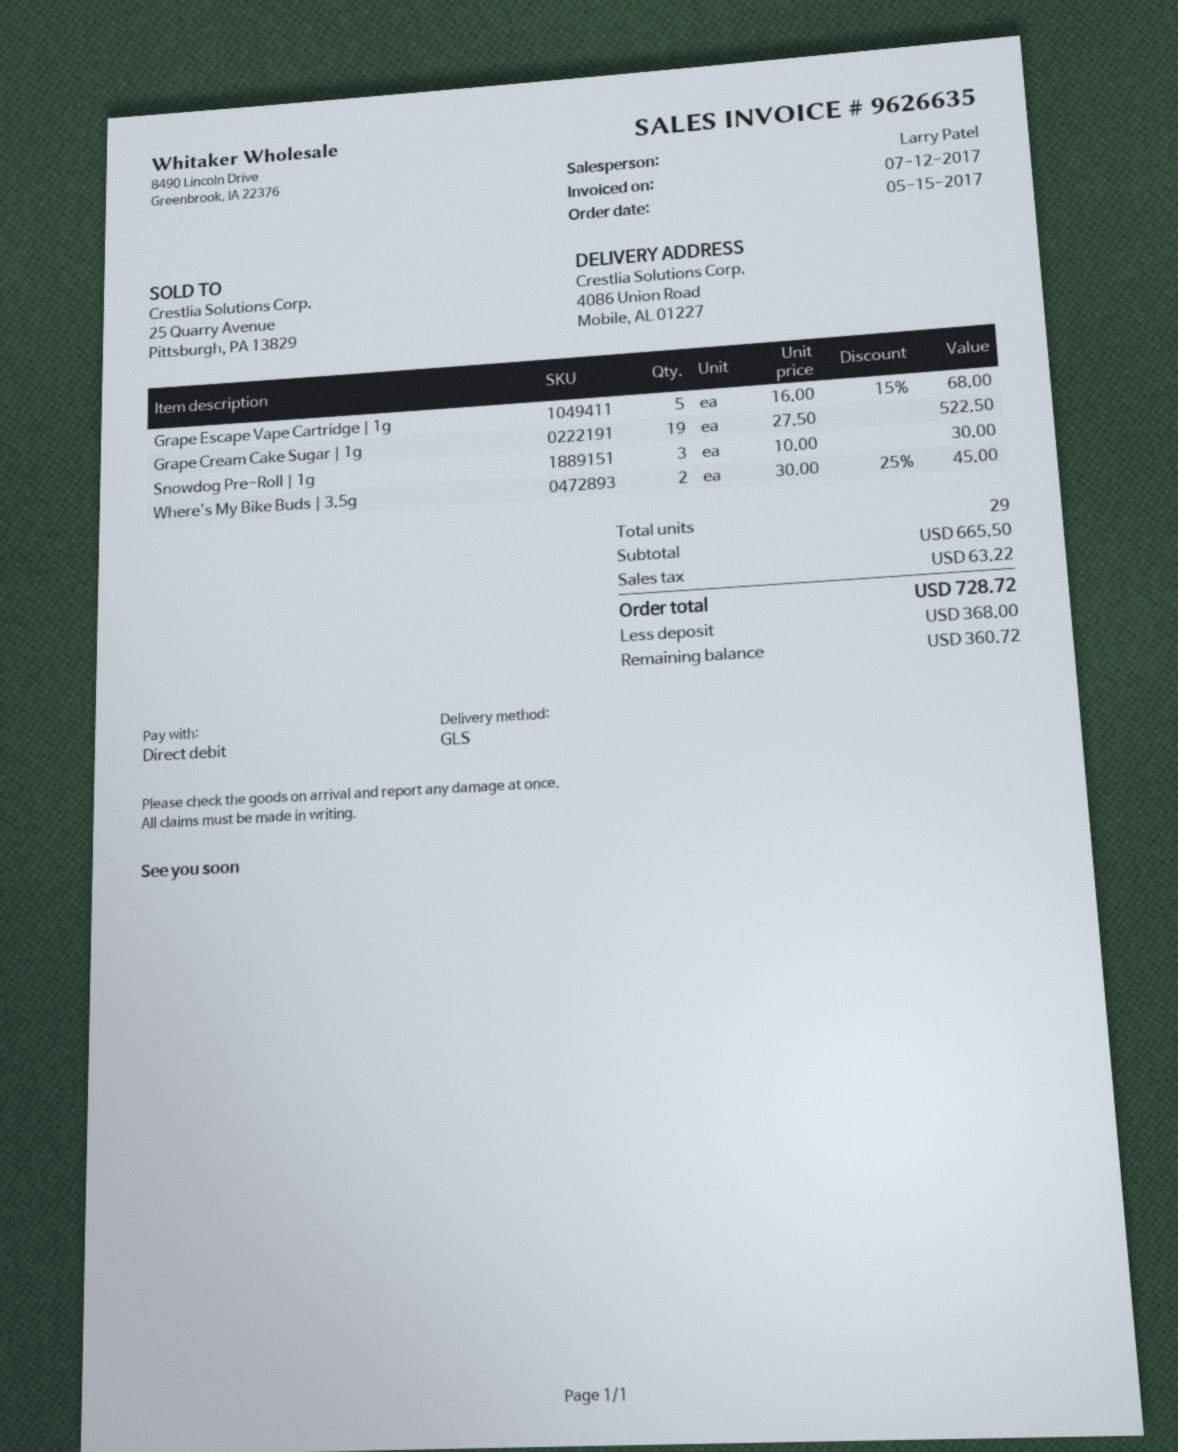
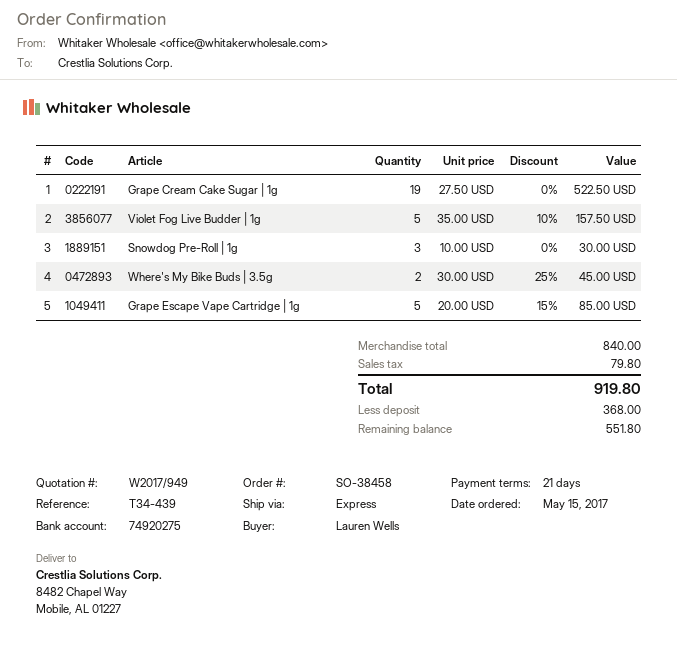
shipping method: GLS -> express
ship to: 4086 Union Road, Mobile, AL 01227 -> 8482 Chapel Way, Mobile, AL 01227
Grape Escape Vape Cartridge | 1g: 5 x 16.00 - 15% = 68.00 -> 5 x 20.00 - 15% = 85.00
Violet Fog Live Budder | 1g: none -> 5 x 35.00 - 10% = 157.50
subtotal: 665.50 -> 840.00
tax: 63.22 -> 79.80
total: 728.72 -> 919.80
balance: 360.72 -> 551.80

